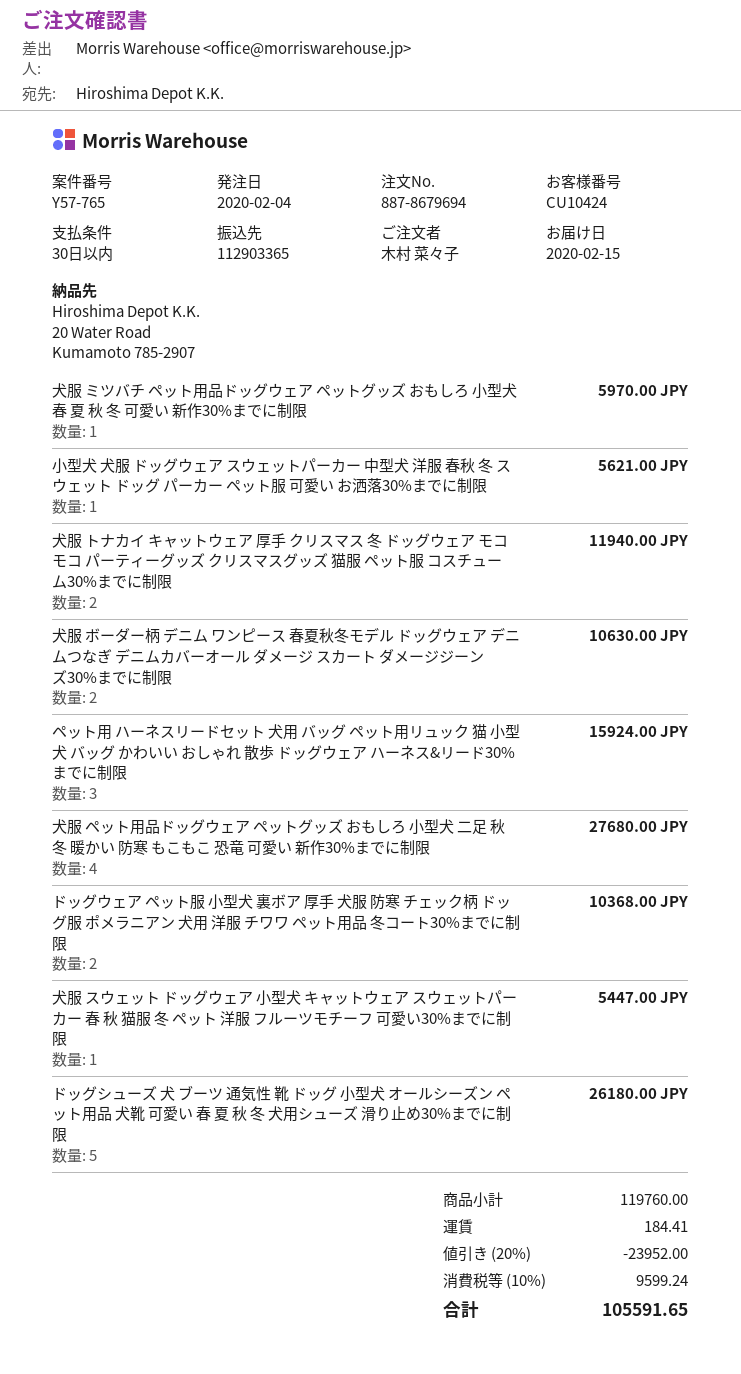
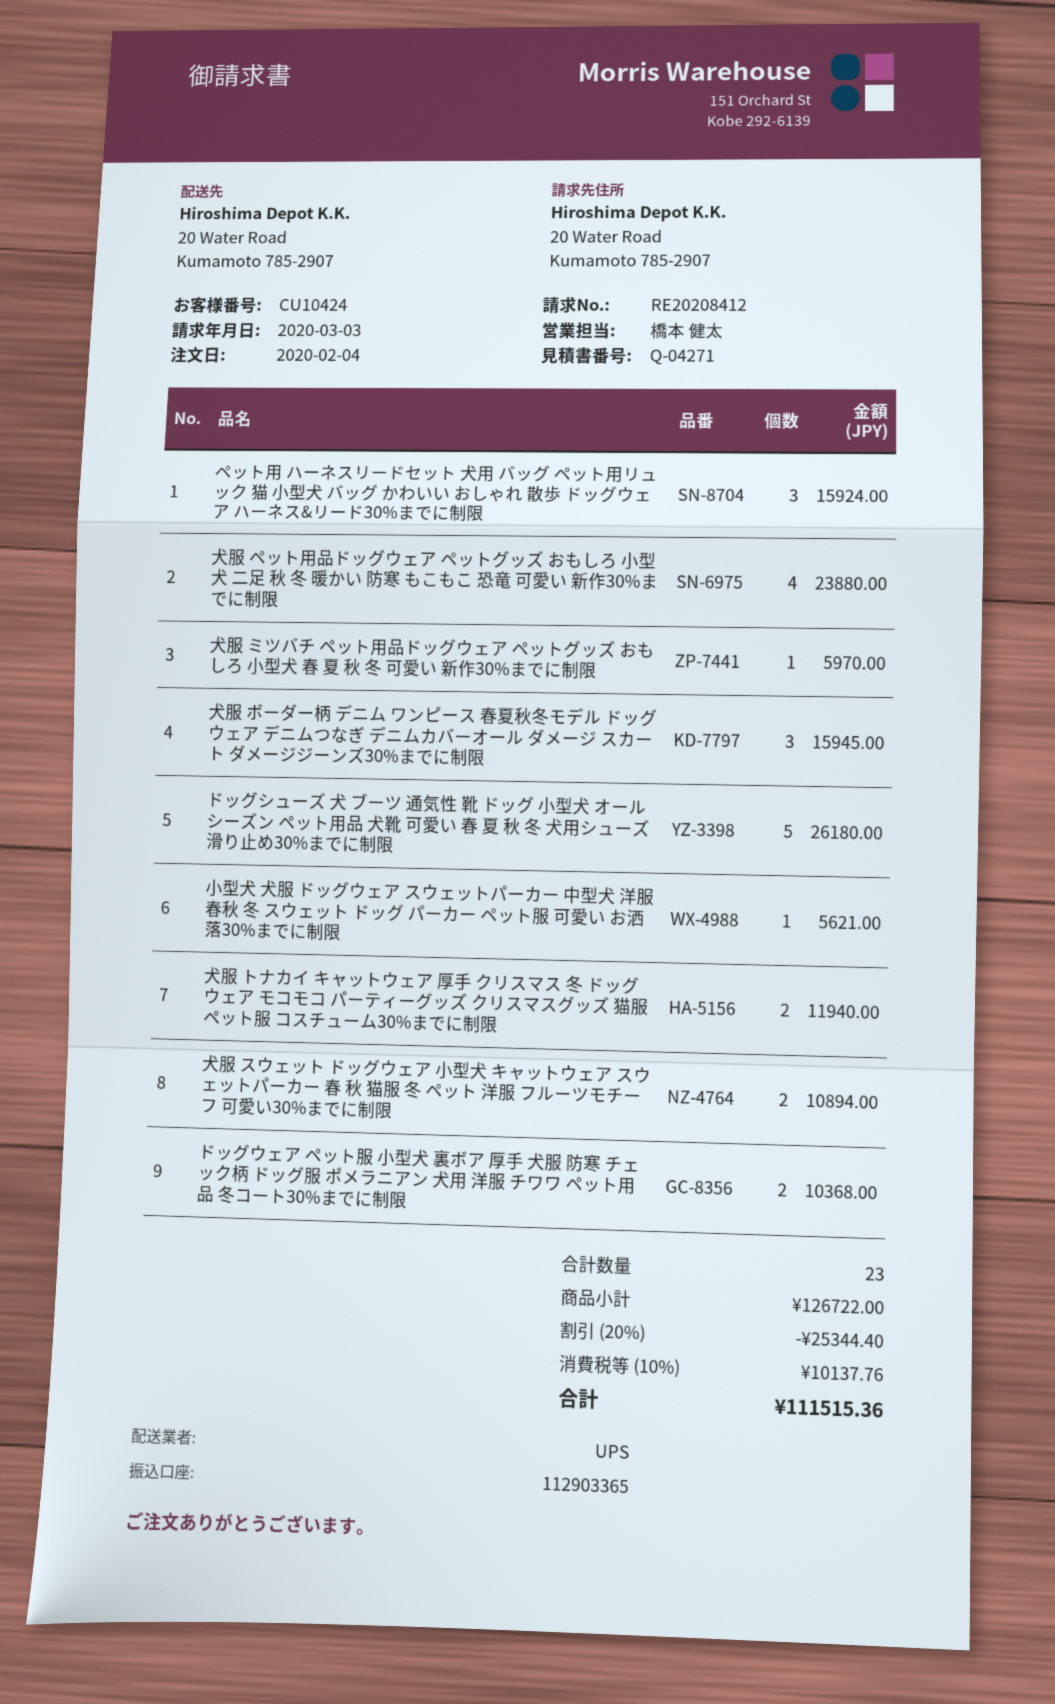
犬服 ボーダー柄 デニム ワンピース 春夏秋冬モデル ドッグウェア デニムつなぎ デニムカバーオール ダメージ スカート ダメージジーンズ30%までに制限: 2 for 10630.00 -> 3 for 15945.00
犬服 ペット用品ドッグウェア ペットグッズ おもしろ 小型犬 二足 秋 冬 暖かい 防寒 もこもこ 恐竜 可愛い 新作30%までに制限: 4 for 27680.00 -> 4 for 23880.00
犬服 スウェット ドッグウェア 小型犬 キャットウェア スウェットパーカー 春 秋 猫服 冬 ペット 洋服 フルーツモチーフ 可愛い30%までに制限: 1 for 5447.00 -> 2 for 10894.00
subtotal: 119760.00 -> 126722.00
discount: 20% = 23952.00 -> 20% = 25344.40
shipping: 184.41 -> none
tax: 10% = 9599.24 -> 10% = 10137.76
total: 105591.65 -> 111515.36

